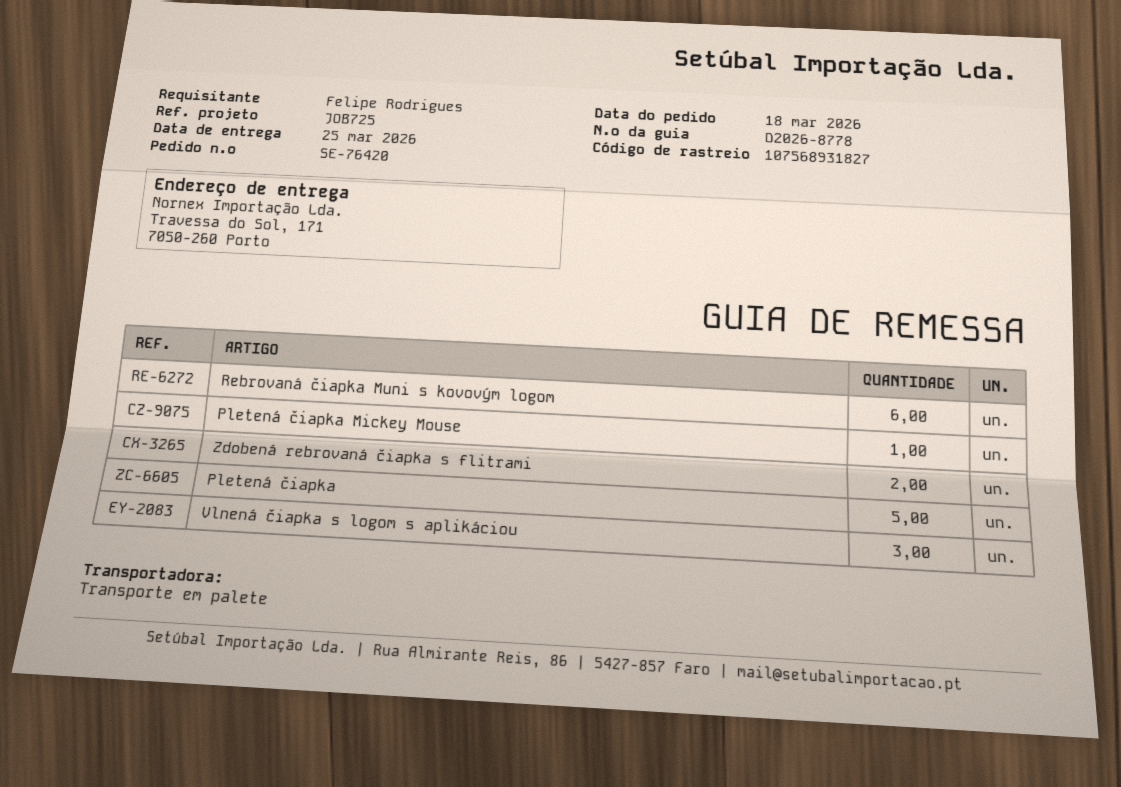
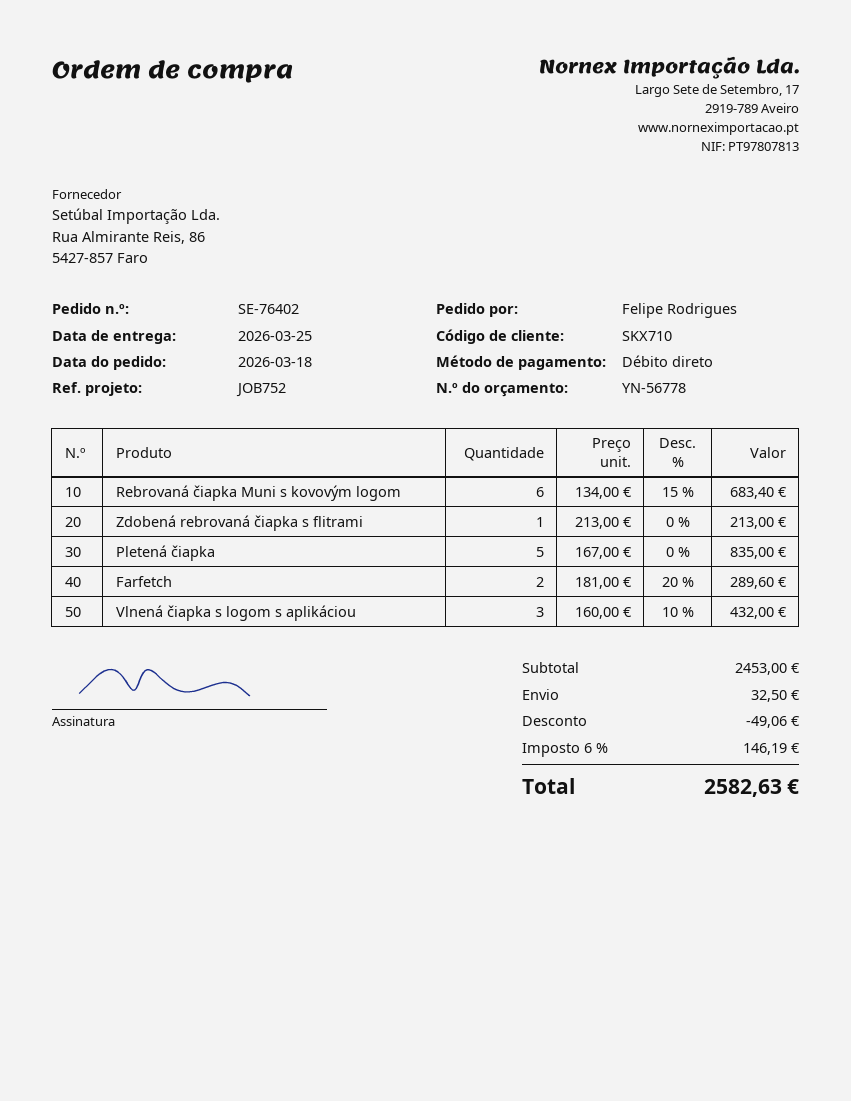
order number: SE-76420 -> SE-76402
reference: JOB725 -> JOB752
Pletená čiapka Mickey Mouse: 1 -> none
Zdobená rebrovaná čiapka s flitrami: 2 -> 1
Farfetch: none -> 2

